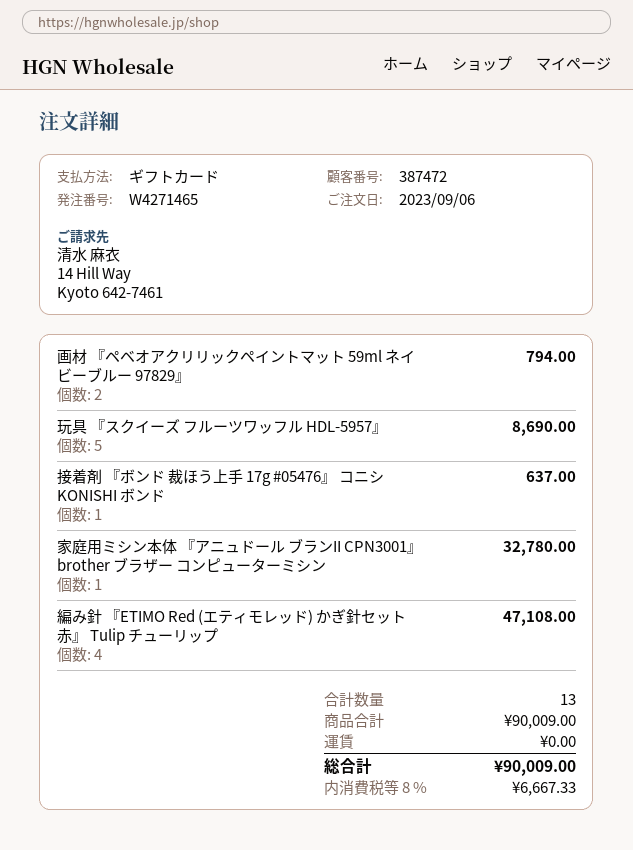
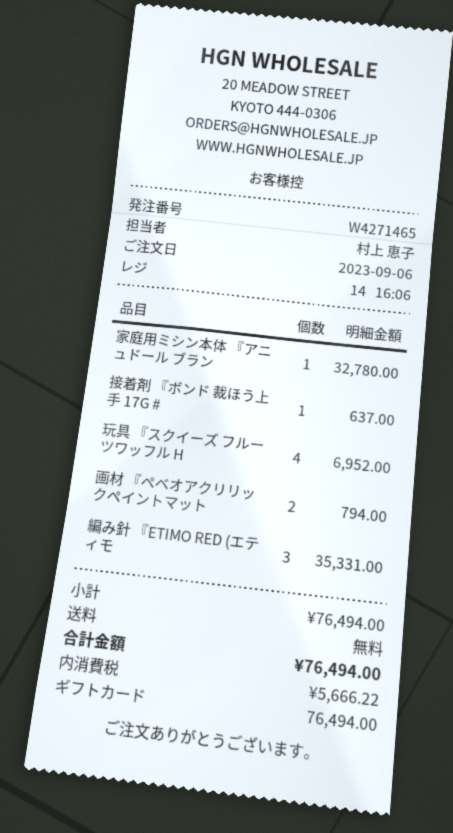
玩具 『スクイーズ フルーツワッフル HDL-5957』: 5 for 8690.00 -> 4 for 6952.00
編み針 『ETIMO Red (エティモレッド) かぎ針セット 赤』 Tulip チューリップ: 4 for 47108.00 -> 3 for 35331.00
subtotal: 90009.00 -> 76494.00
tax: 6667.33 -> 5666.22
total: 90009.00 -> 76494.00

